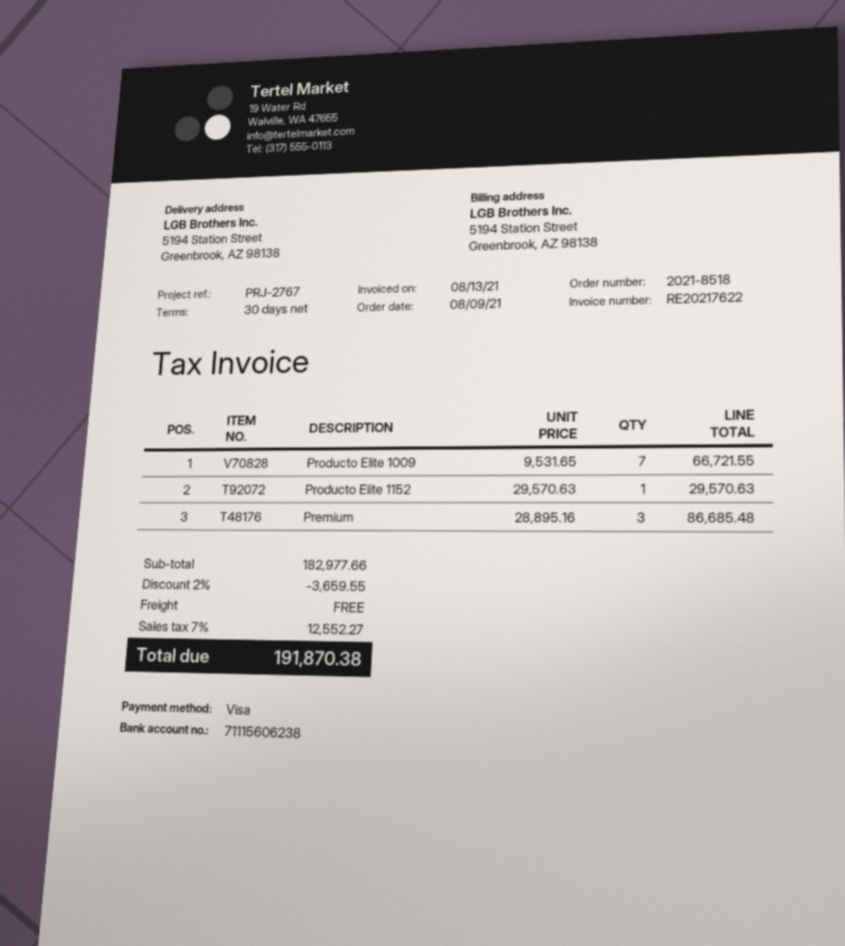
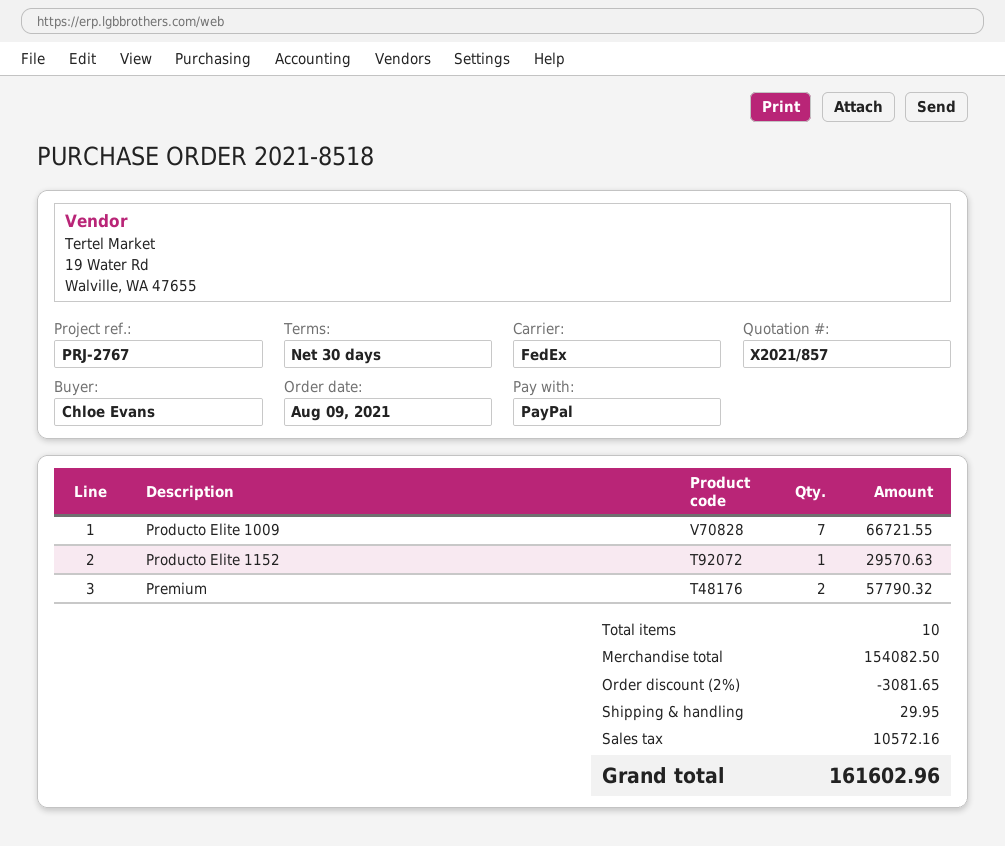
payment method: Visa -> PayPal
Premium: 3 for 86685.48 -> 2 for 57790.32
subtotal: 182977.66 -> 154082.50
discount: 2% = 3659.55 -> 2% = 3081.65
shipping: 0.00 -> 29.95
tax: 12552.27 -> 10572.16
total: 191870.38 -> 161602.96

